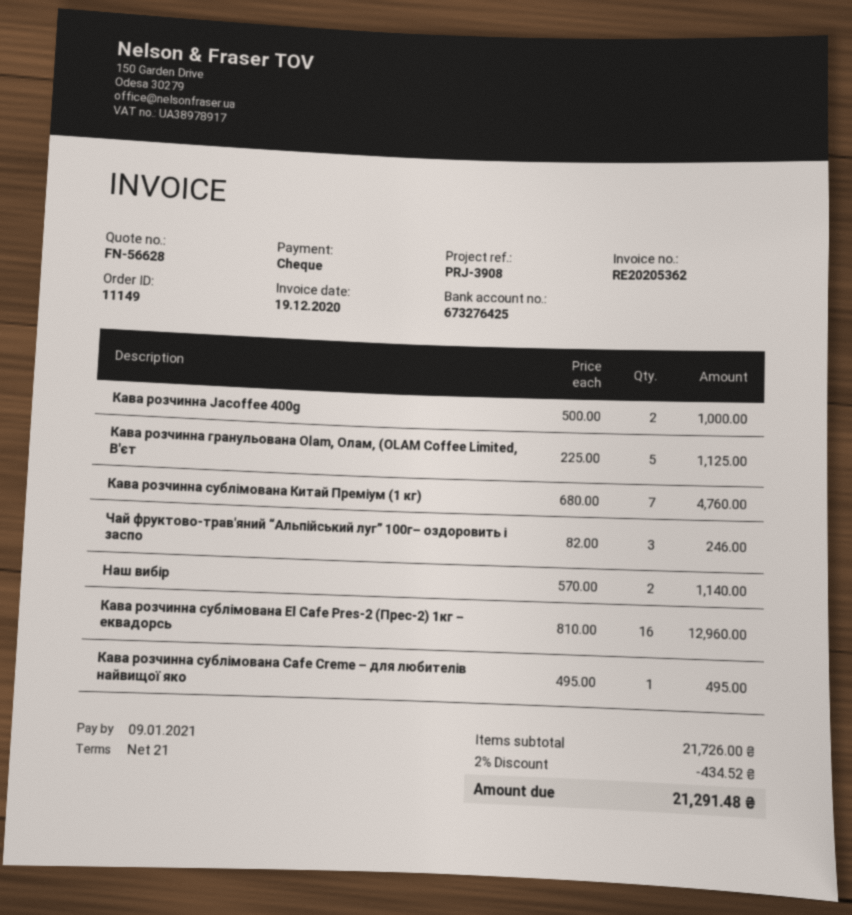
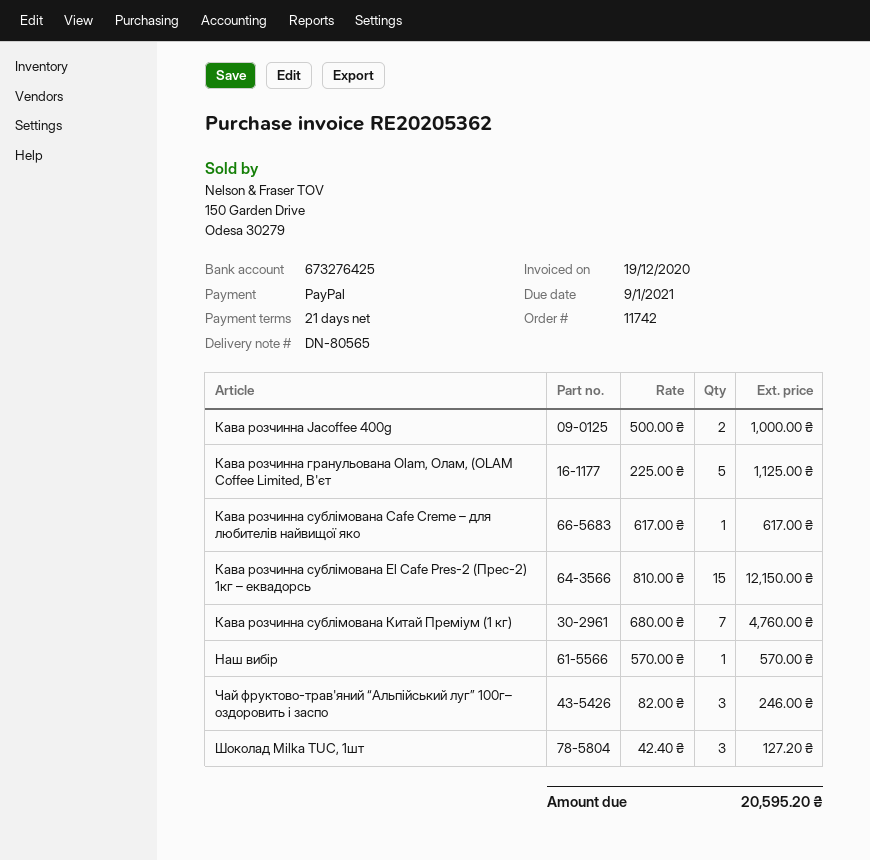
order number: 11149 -> 11742
payment method: cheque -> PayPal
Наш вибір: 2 x 570.00 = 1140.00 -> 1 x 570.00 = 570.00
Кава розчинна сублімована El Cafe Pres-2 (Прес-2) 1кг – еквадорсь: 16 x 810.00 = 12960.00 -> 15 x 810.00 = 12150.00
Кава розчинна сублімована Cafe Creme – для любителів найвищої яко: 1 x 495.00 = 495.00 -> 1 x 617.00 = 617.00
Шоколад Milka TUC, 1шт: none -> 3 x 42.40 = 127.20
discount: 2% = 434.52 -> none
total: 21291.48 -> 20595.20

